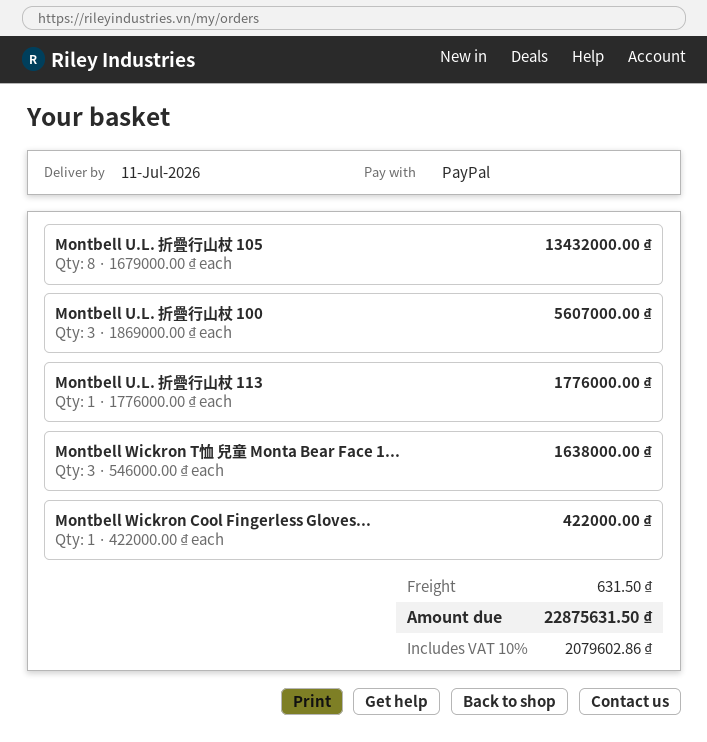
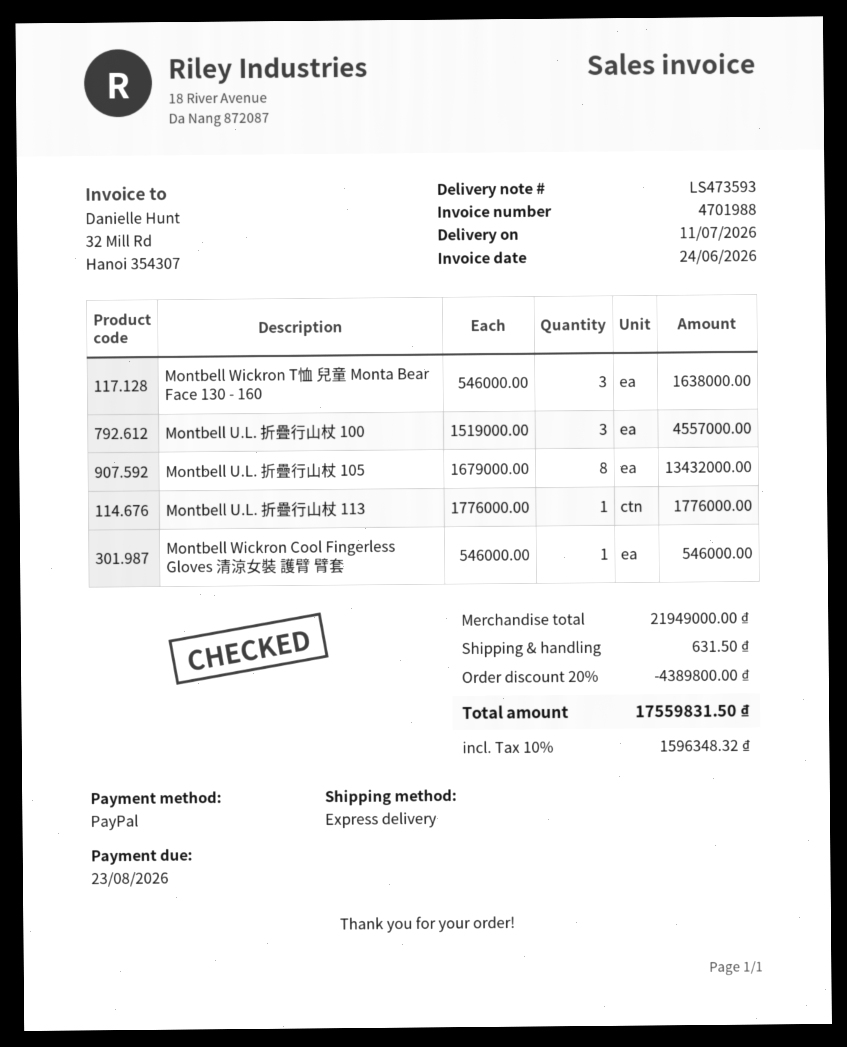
Montbell U.L. 折疊行山杖 100: 3 x 1869000.00 = 5607000.00 -> 3 x 1519000.00 = 4557000.00
Montbell Wickron Cool Fingerless Gloves...: 1 x 422000.00 = 422000.00 -> 1 x 546000.00 = 546000.00
discount: none -> 20% = 4389800.00
tax: 10% = 2079602.86 -> 10% = 1596348.32
total: 22875631.50 -> 17559831.50

